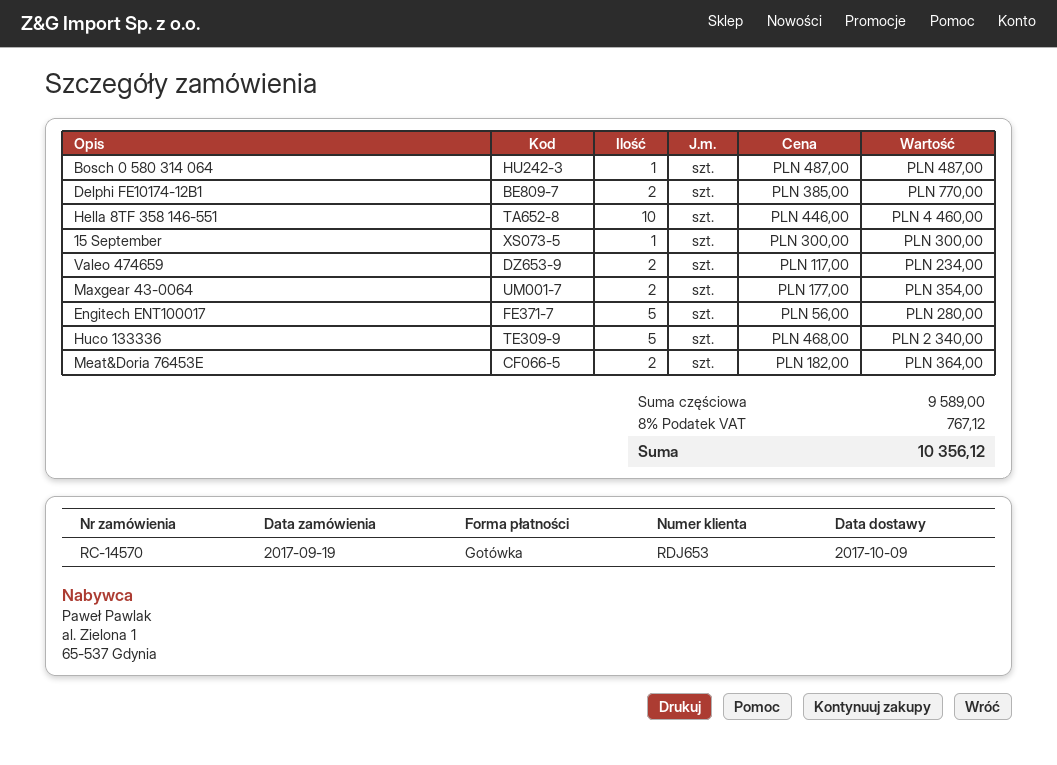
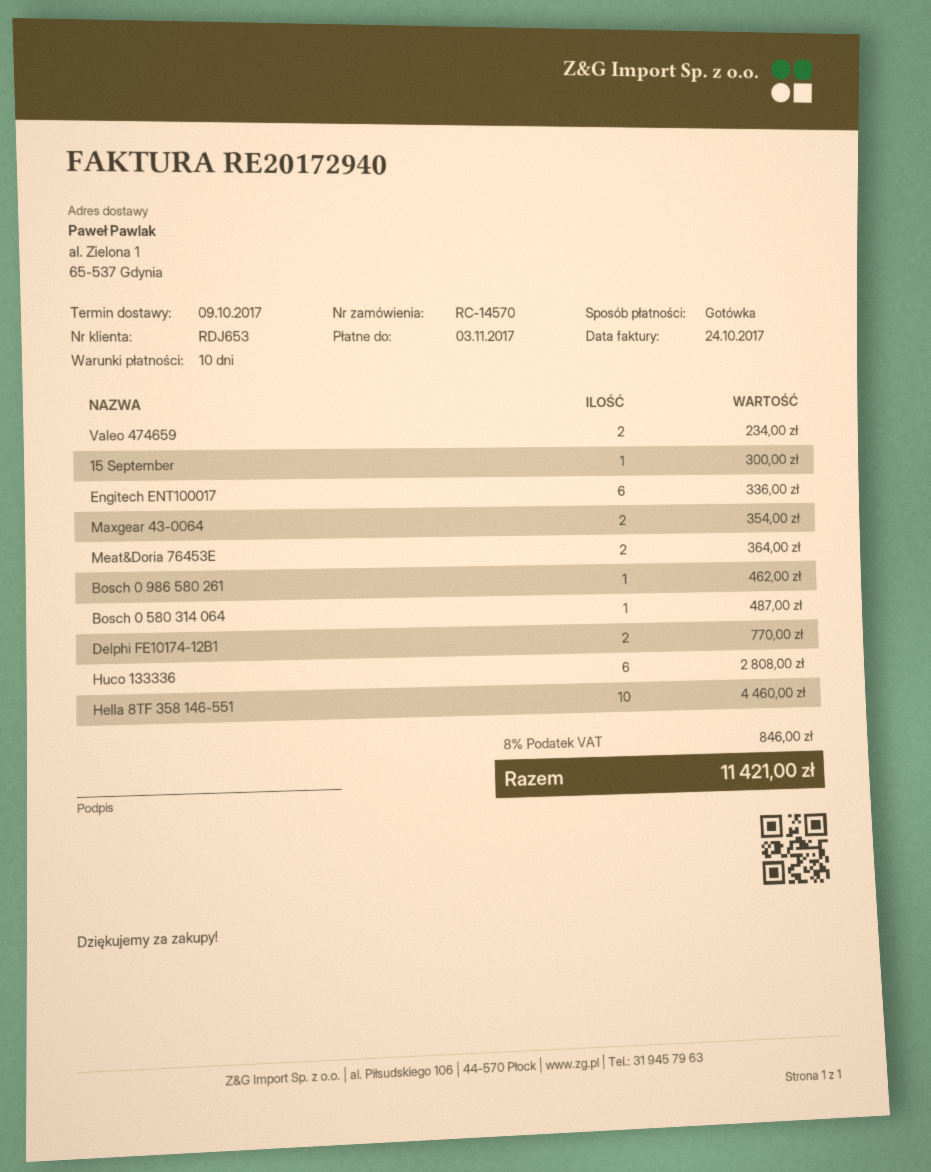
Engitech ENT100017: 5 for 280.00 -> 6 for 336.00
Huco 133336: 5 for 2340.00 -> 6 for 2808.00
Bosch 0 986 580 261: none -> 1 for 462.00
tax: 8% = 767.12 -> 8% = 846.00
total: 10356.12 -> 11421.00

